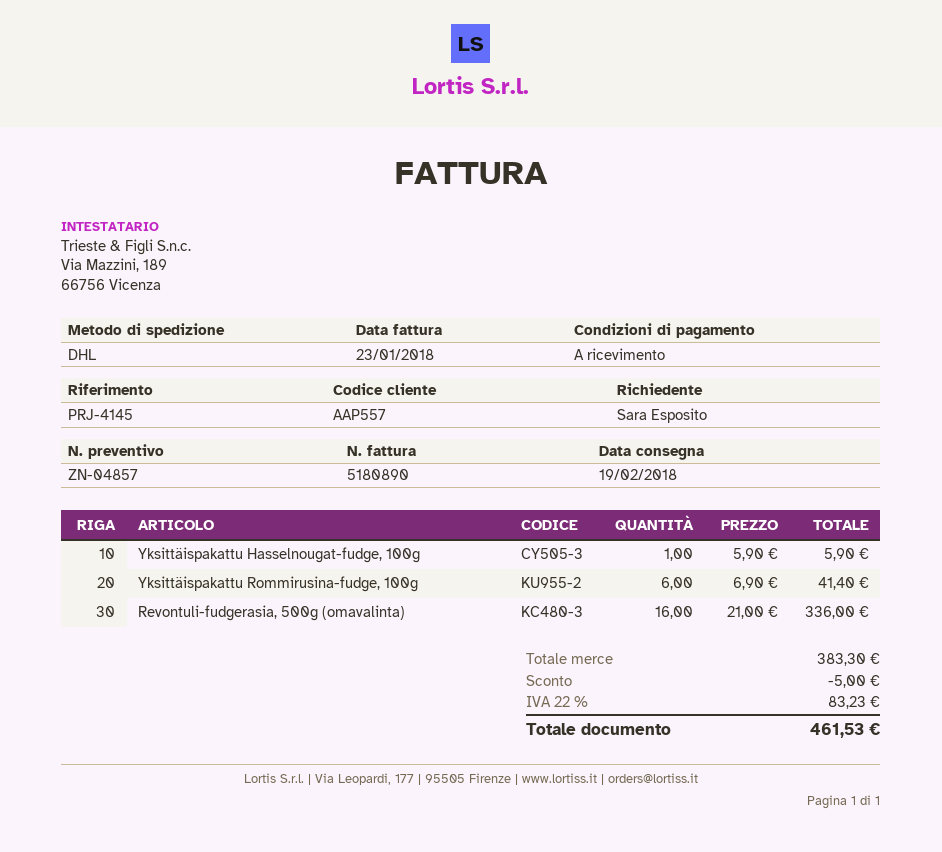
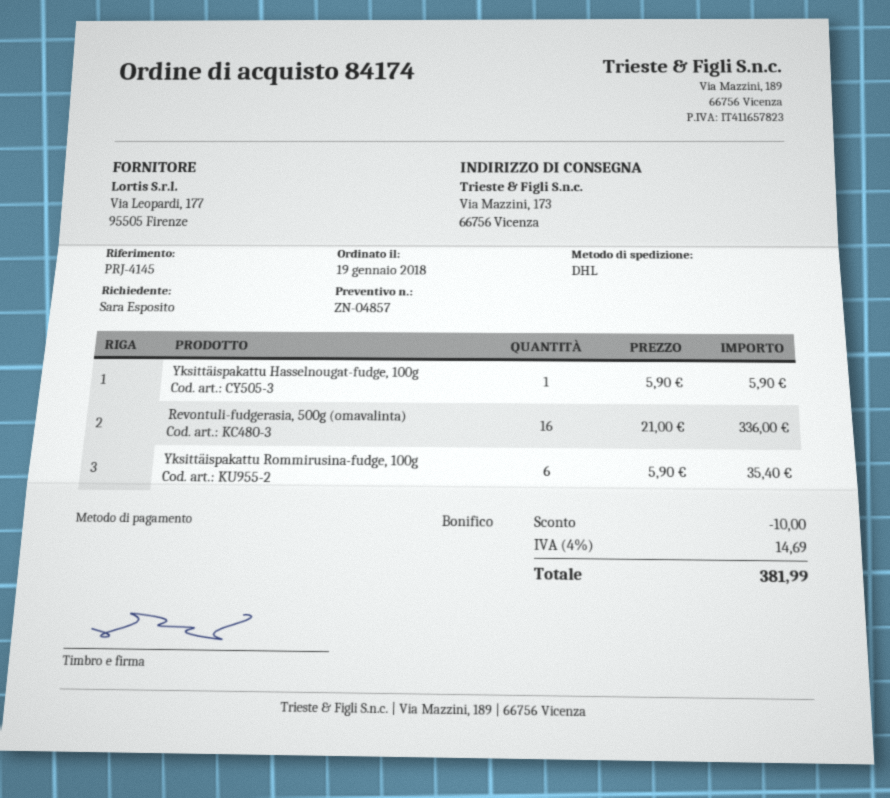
Yksittäispakattu Rommirusina-fudge, 100g: 6 x 6.90 = 41.40 -> 6 x 5.90 = 35.40
discount: 5.00 -> 10.00
tax: 22% = 83.23 -> 4% = 14.69
total: 461.53 -> 381.99

